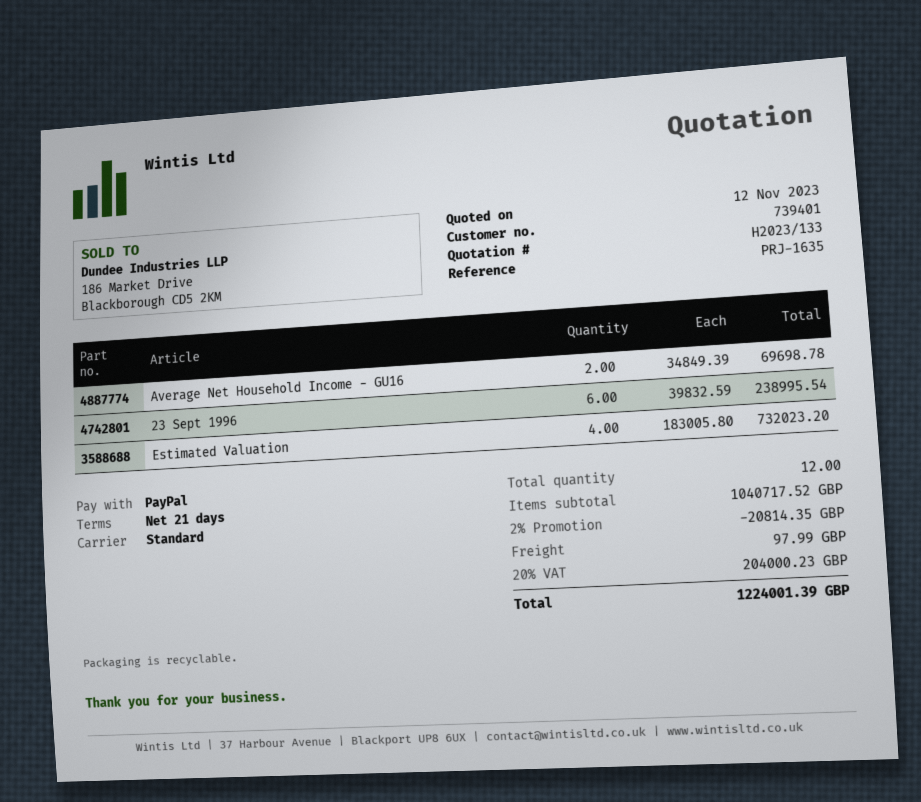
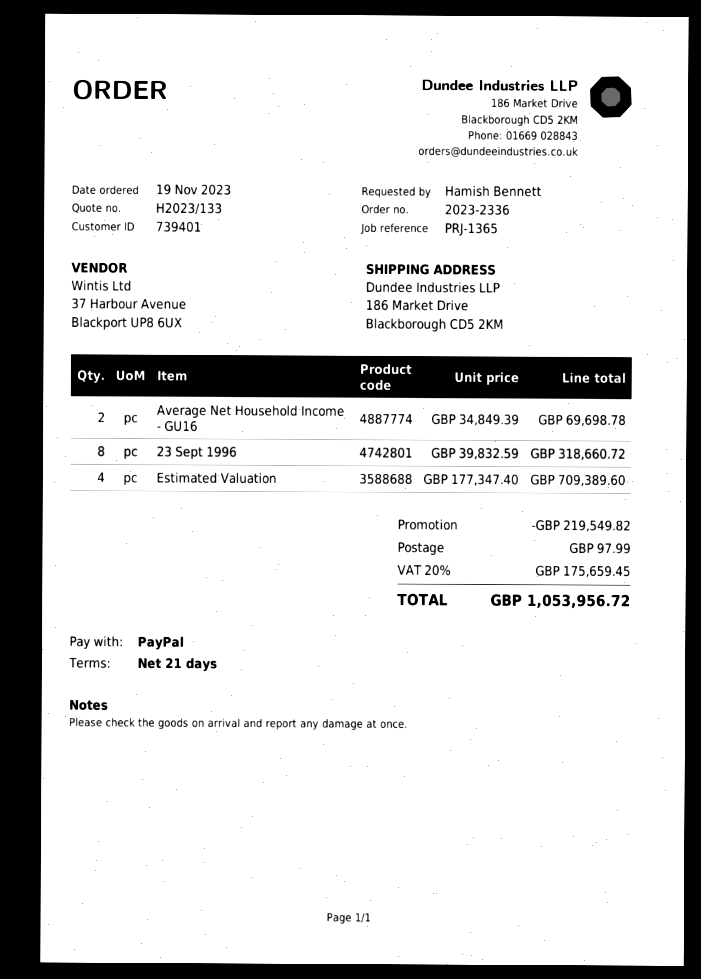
reference: PRJ-1635 -> PRJ-1365
23 Sept 1996: 6 x 39832.59 = 238995.54 -> 8 x 39832.59 = 318660.72
Estimated Valuation: 4 x 183005.80 = 732023.20 -> 4 x 177347.40 = 709389.60
discount: 20814.35 -> 219549.82
tax: 20% = 204000.23 -> 20% = 175659.45
total: 1224001.39 -> 1053956.72

